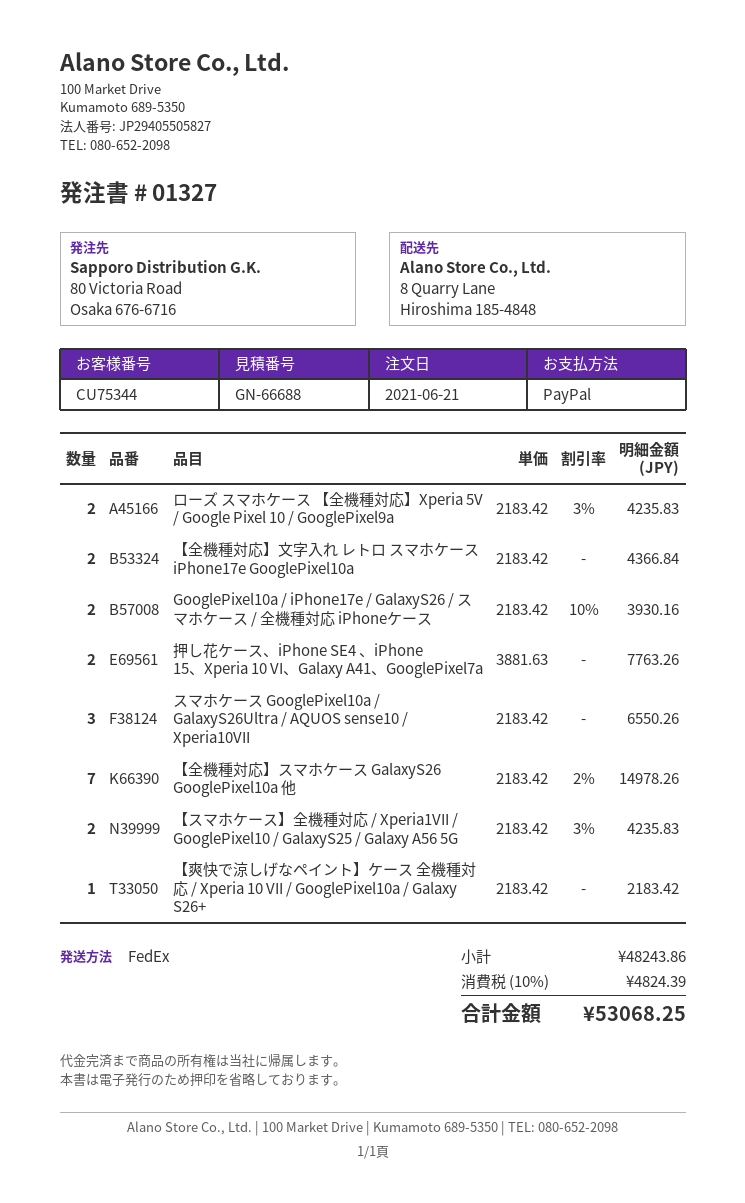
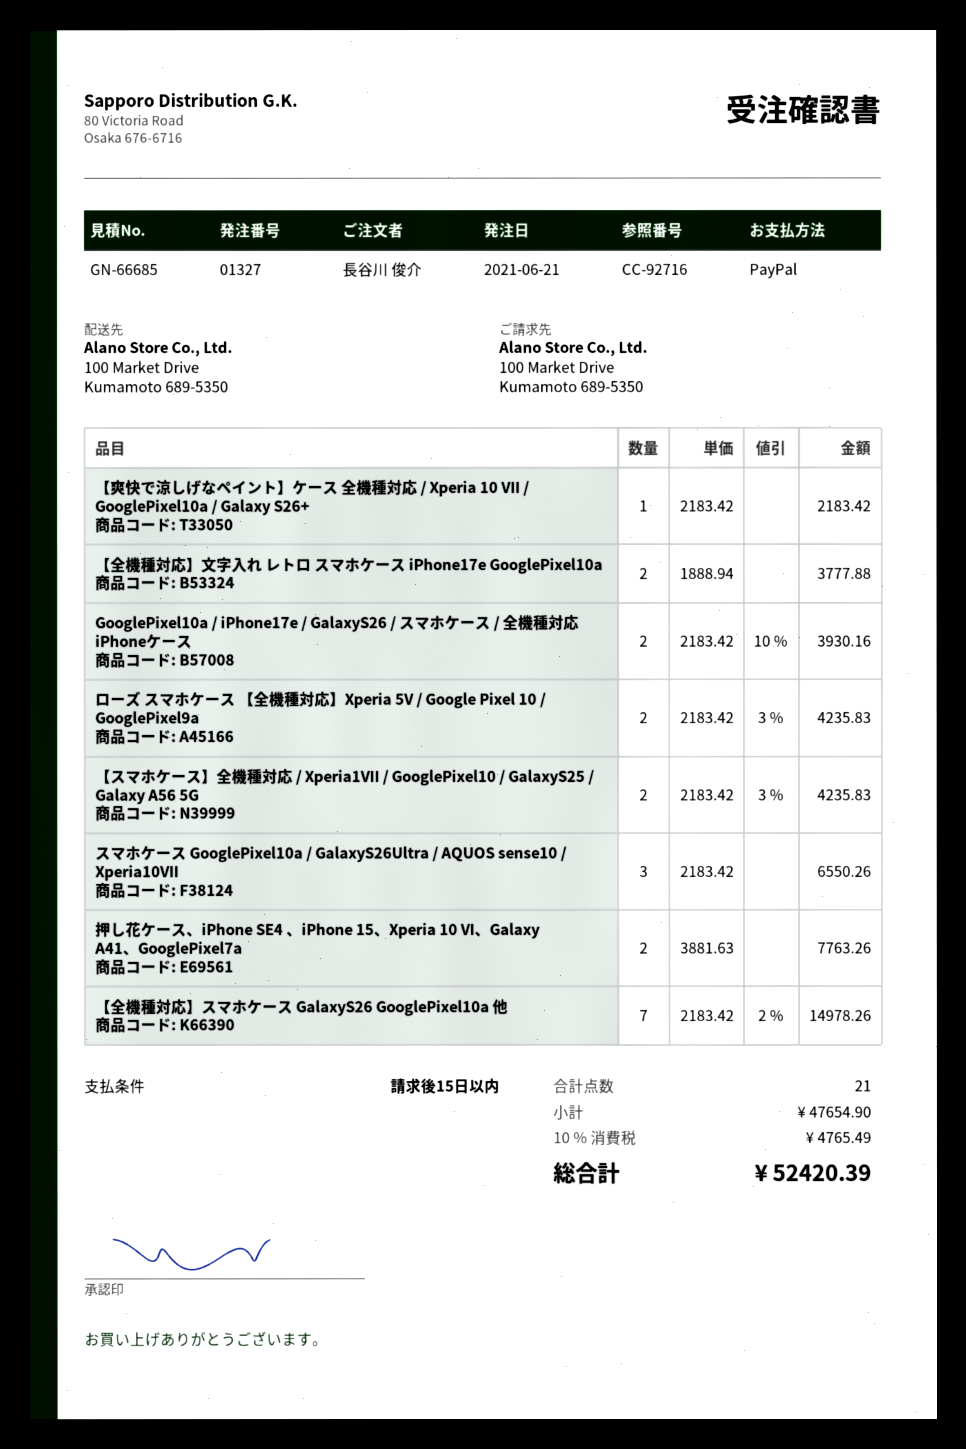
quote number: GN-66688 -> GN-66685
ship to: 8 Quarry Lane, Hiroshima 185-4848 -> 100 Market Drive, Kumamoto 689-5350
【全機種対応】文字入れ レトロ スマホケース iPhone17e GooglePixel10a: 2 x 2183.42 = 4366.84 -> 2 x 1888.94 = 3777.88
subtotal: 48243.86 -> 47654.90
tax: 10% = 4824.39 -> 10% = 4765.49
total: 53068.25 -> 52420.39

